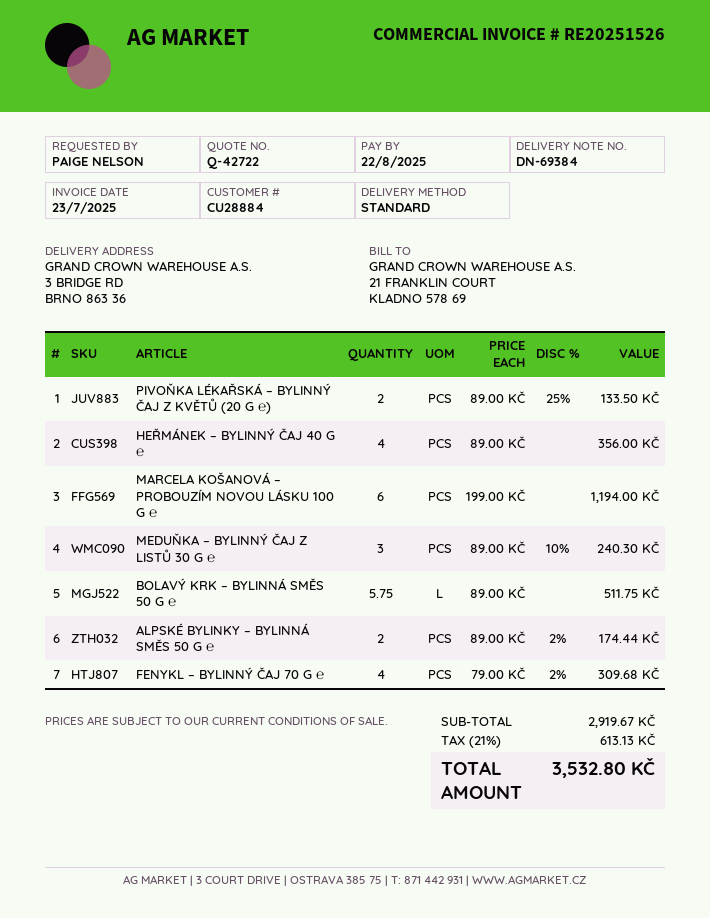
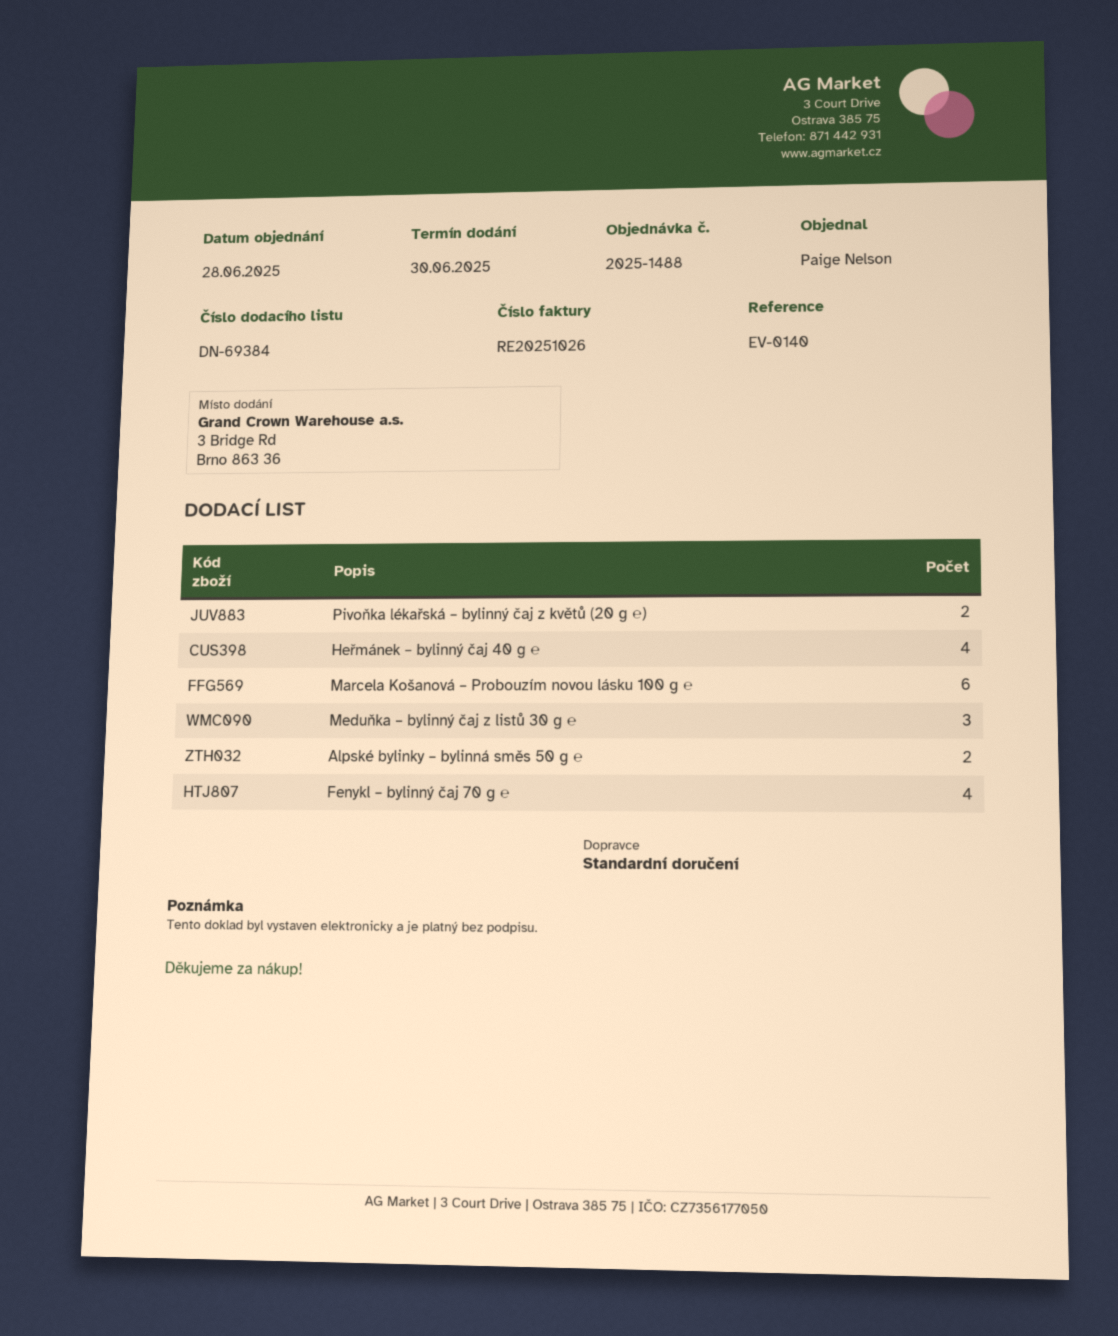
invoice number: RE20251526 -> RE20251026
BOLAVÝ KRK – BYLINNÁ SMĚS 50 G ℮: 5.75 -> none

